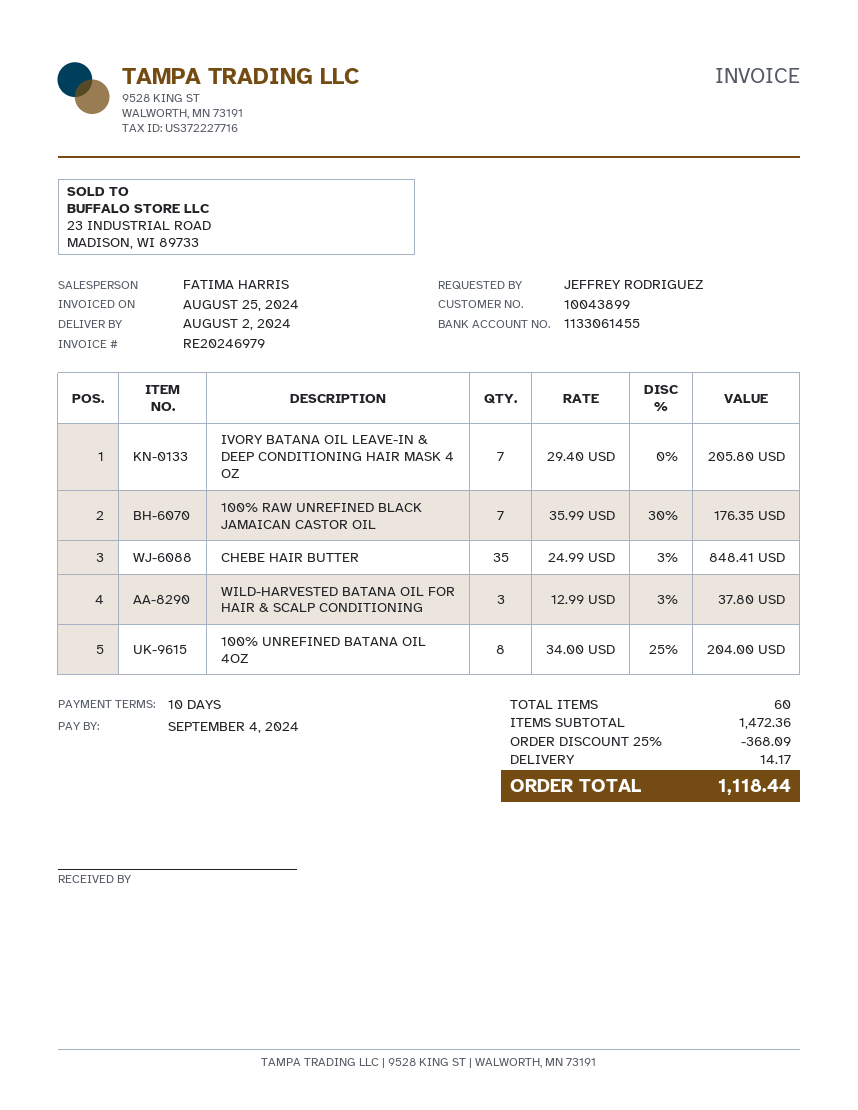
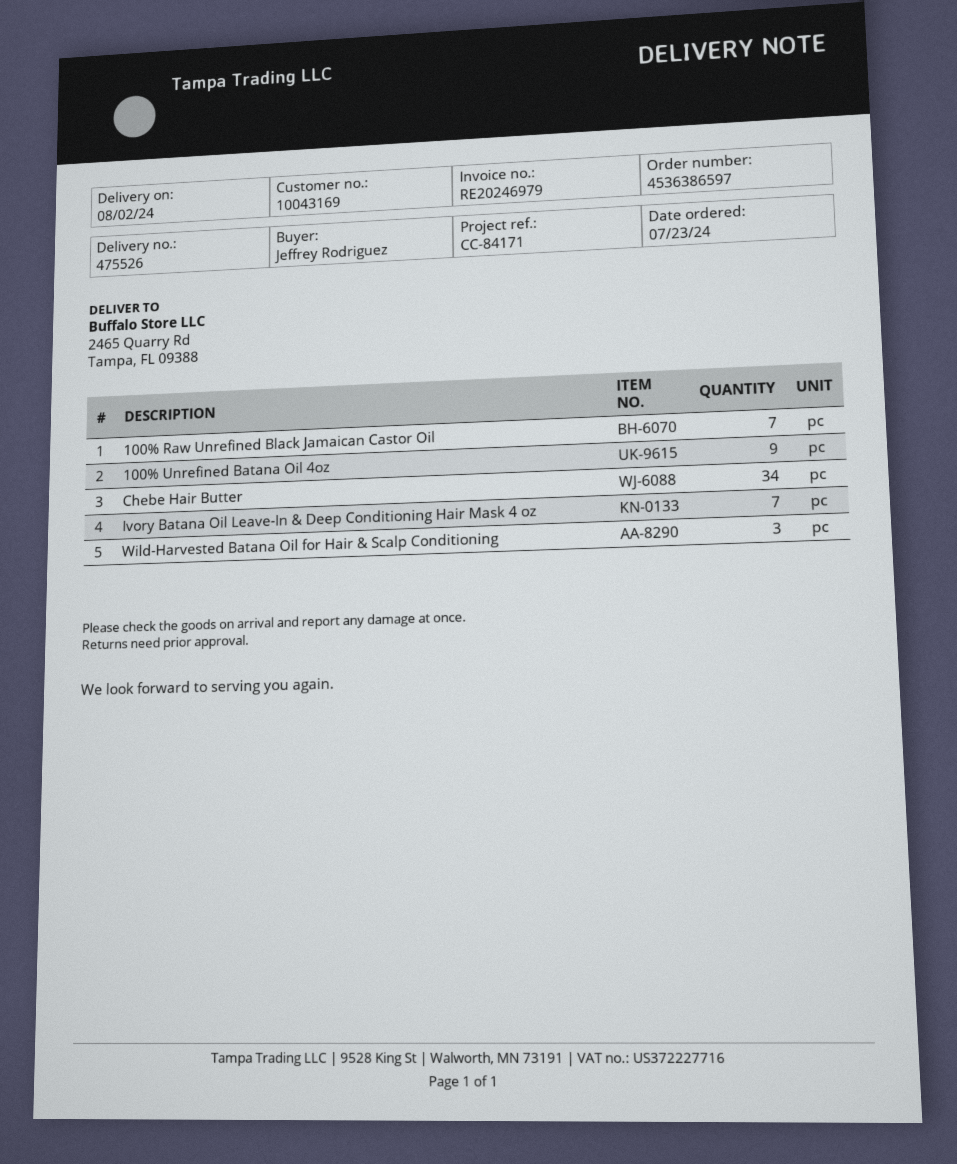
customer number: 10043899 -> 10043169
CHEBE HAIR BUTTER: 35 -> 34
100% UNREFINED BATANA OIL 4OZ: 8 -> 9

